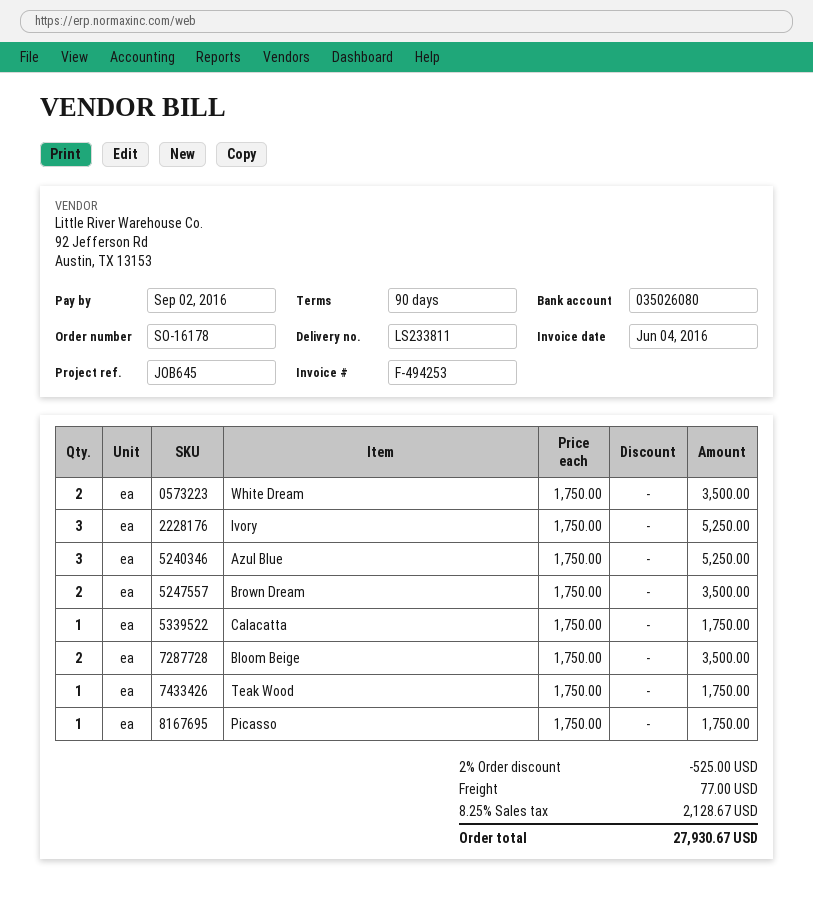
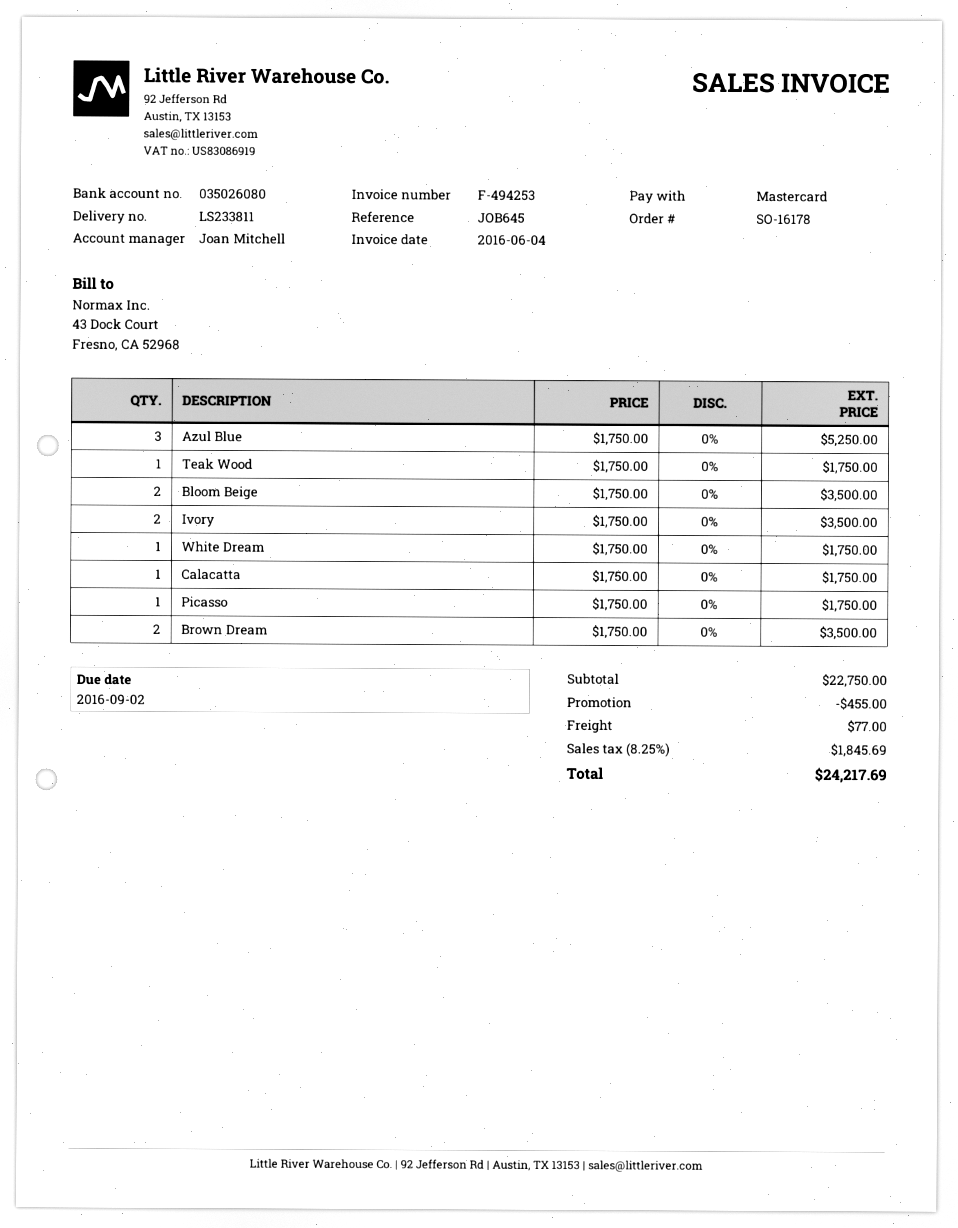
White Dream: 2 x 1750.00 = 3500.00 -> 1 x 1750.00 = 1750.00
Ivory: 3 x 1750.00 = 5250.00 -> 2 x 1750.00 = 3500.00
discount: 525.00 -> 455.00
tax: 8.25% = 2128.67 -> 8.25% = 1845.69
total: 27930.67 -> 24217.69

